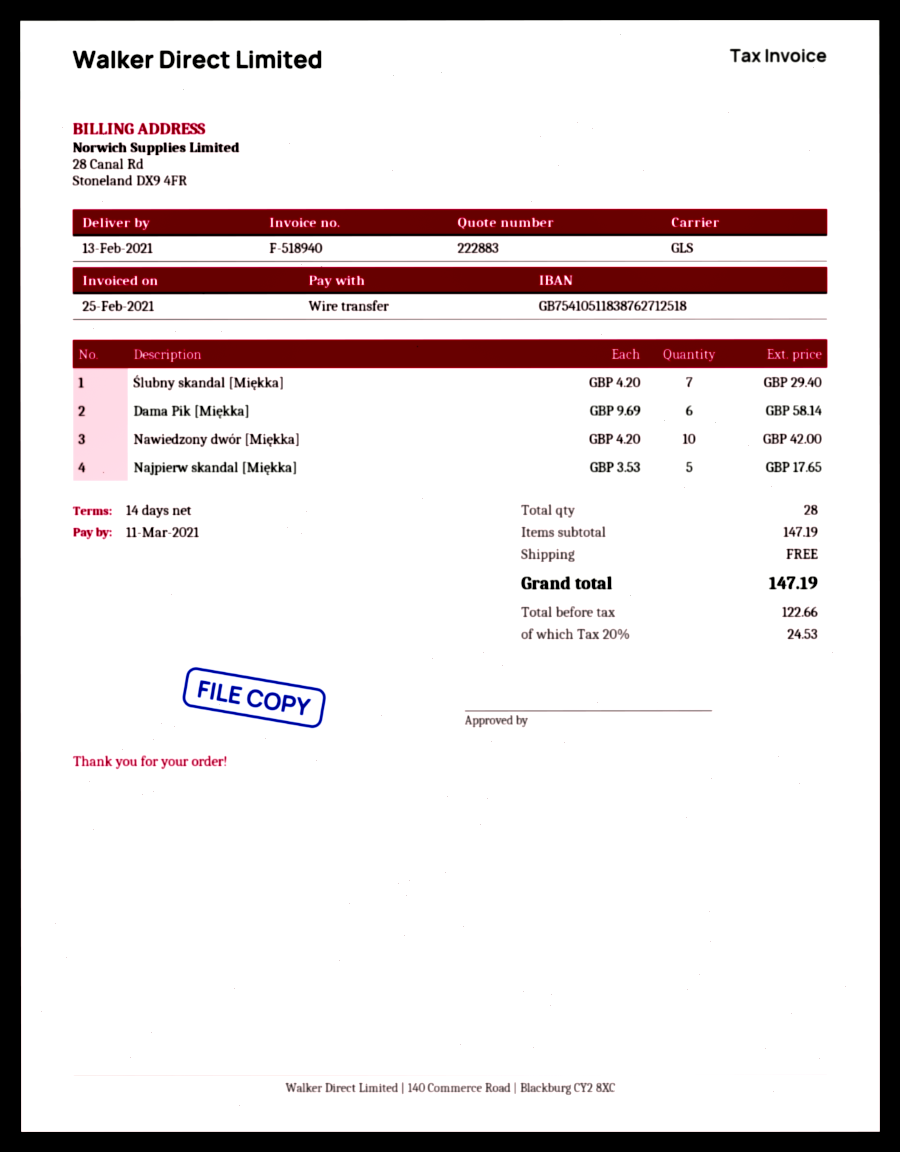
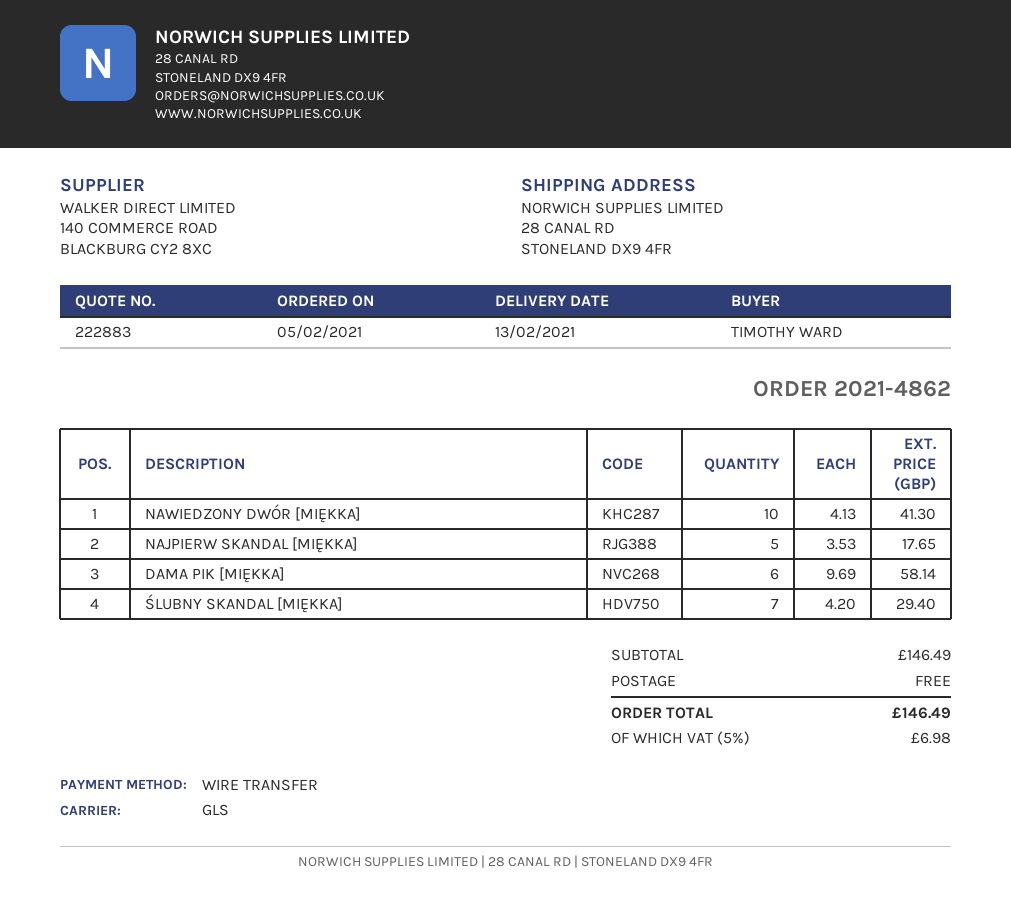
Nawiedzony dwór [Miękka]: 10 x 4.20 = 42.00 -> 10 x 4.13 = 41.30
subtotal: 147.19 -> 146.49
tax: 20% = 24.53 -> 5% = 6.98
total: 147.19 -> 146.49

